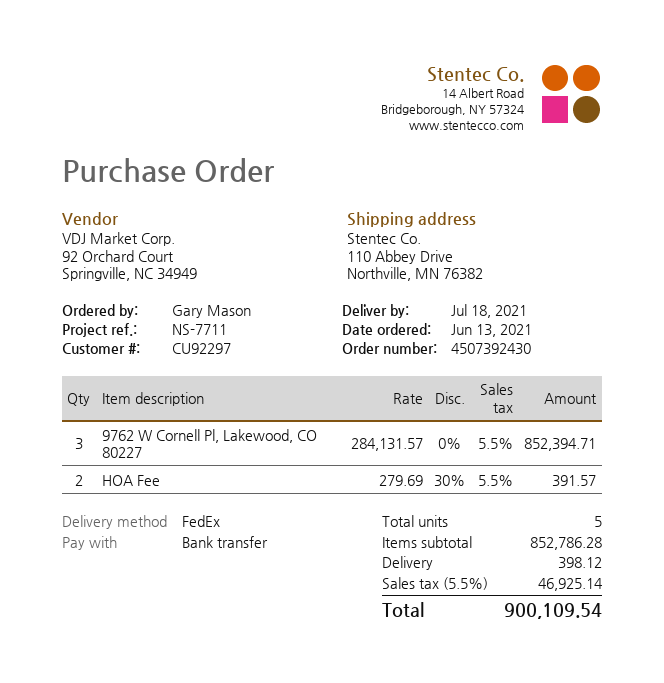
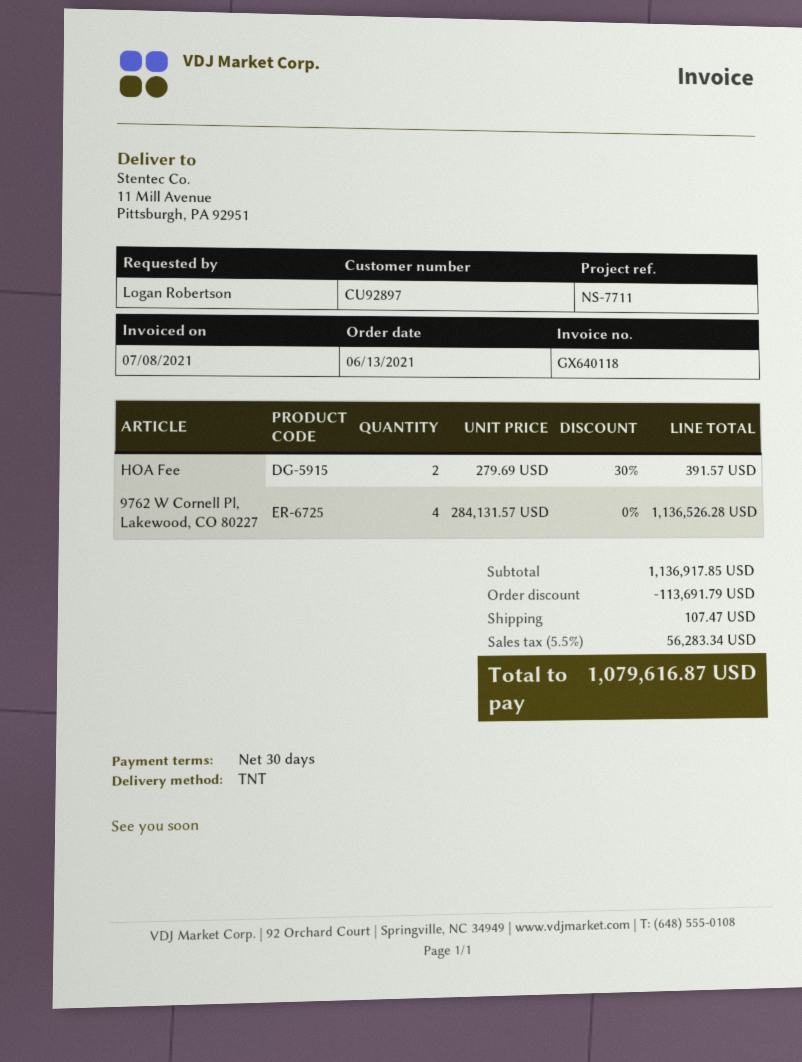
customer number: CU92297 -> CU92897
ordered by: Gary Mason -> Logan Robertson
shipping method: FedEx -> TNT
ship to: 110 Abbey Drive, Northville, MN 76382 -> 11 Mill Avenue, Pittsburgh, PA 92951
9762 W Cornell Pl, Lakewood, CO 80227: 3 x 284131.57 = 852394.71 -> 4 x 284131.57 = 1136526.28
subtotal: 852786.28 -> 1136917.85
discount: none -> 113691.79
shipping: 398.12 -> 107.47
tax: 5.5% = 46925.14 -> 5.5% = 56283.34
total: 900109.54 -> 1079616.87

